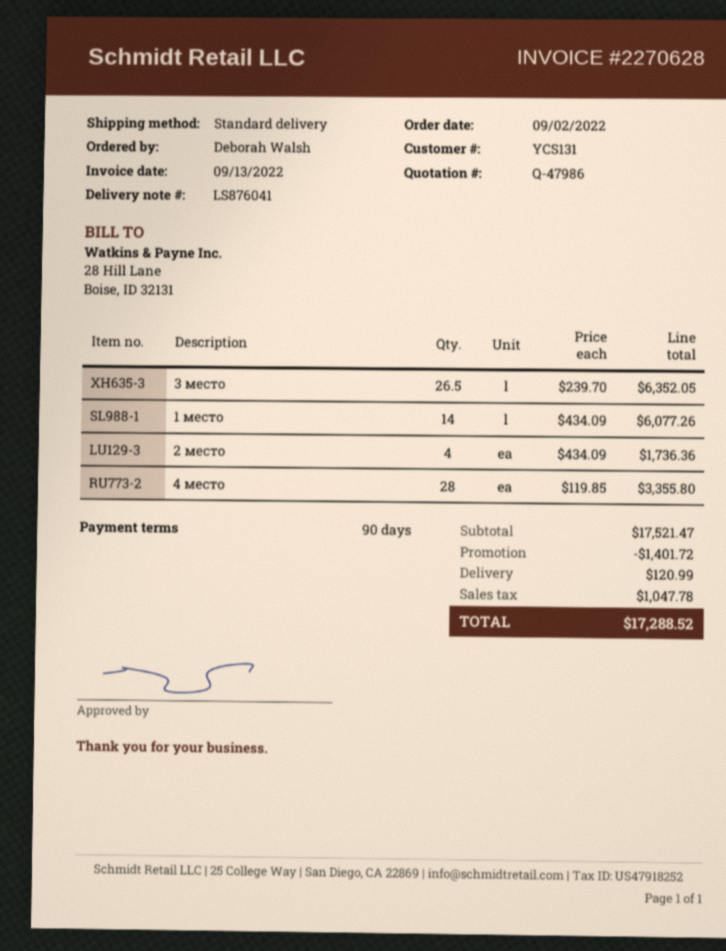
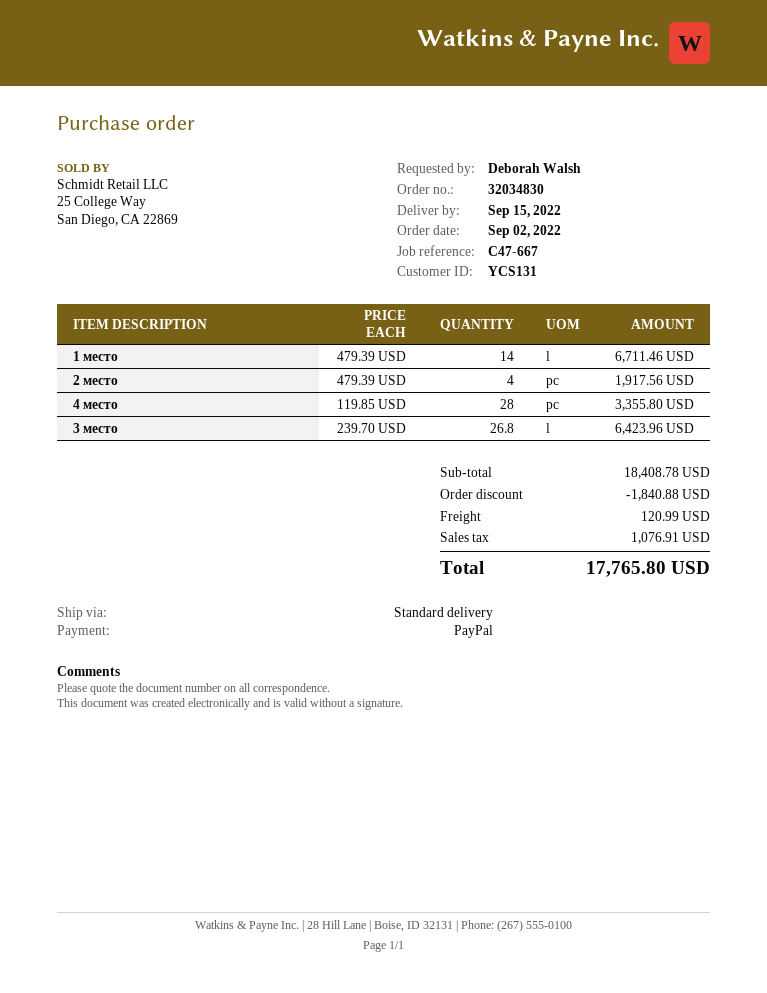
3 место: 26.5 x 239.70 = 6352.05 -> 26.8 x 239.70 = 6423.96
1 место: 14 x 434.09 = 6077.26 -> 14 x 479.39 = 6711.46
2 место: 4 x 434.09 = 1736.36 -> 4 x 479.39 = 1917.56
subtotal: 17521.47 -> 18408.78
discount: 1401.72 -> 1840.88
tax: 1047.78 -> 1076.91
total: 17288.52 -> 17765.80

